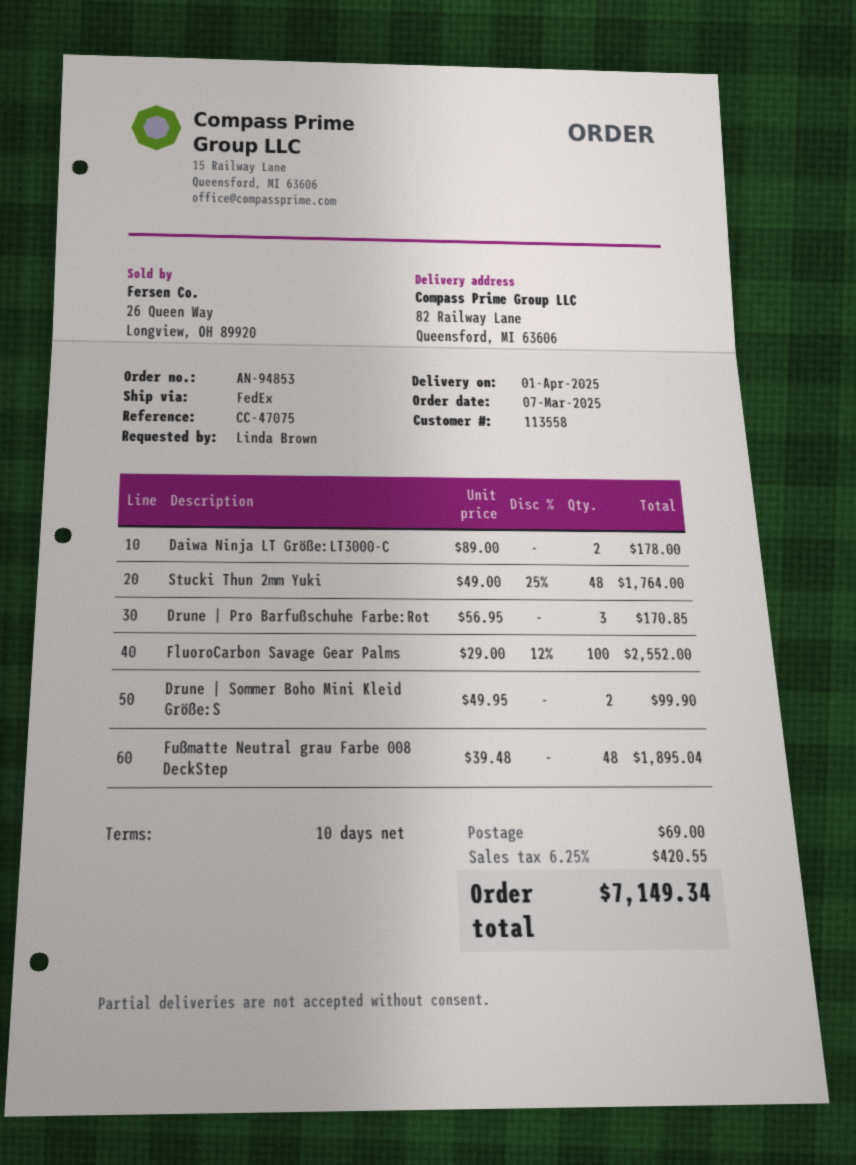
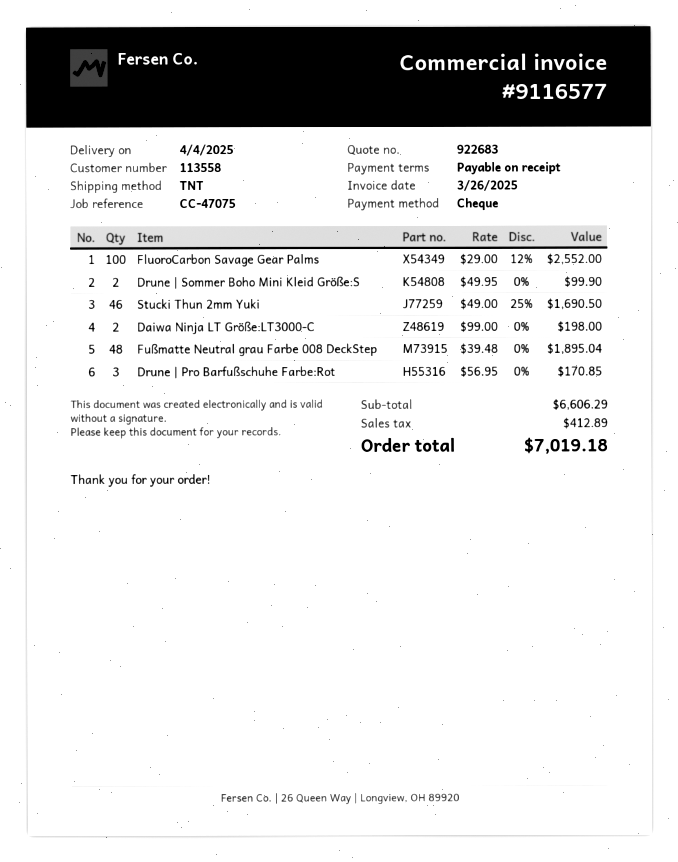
delivery date: 2025-04-01 -> 2025-04-04
payment terms: 10 days -> on receipt
shipping method: FedEx -> TNT
Daiwa Ninja LT Größe:LT3000-C: 2 x 89.00 = 178.00 -> 2 x 99.00 = 198.00
Stucki Thun 2mm Yuki: 48 x 49.00 - 25% = 1764.00 -> 46 x 49.00 - 25% = 1690.50
shipping: 69.00 -> none
tax: 420.55 -> 412.89
total: 7149.34 -> 7019.18

